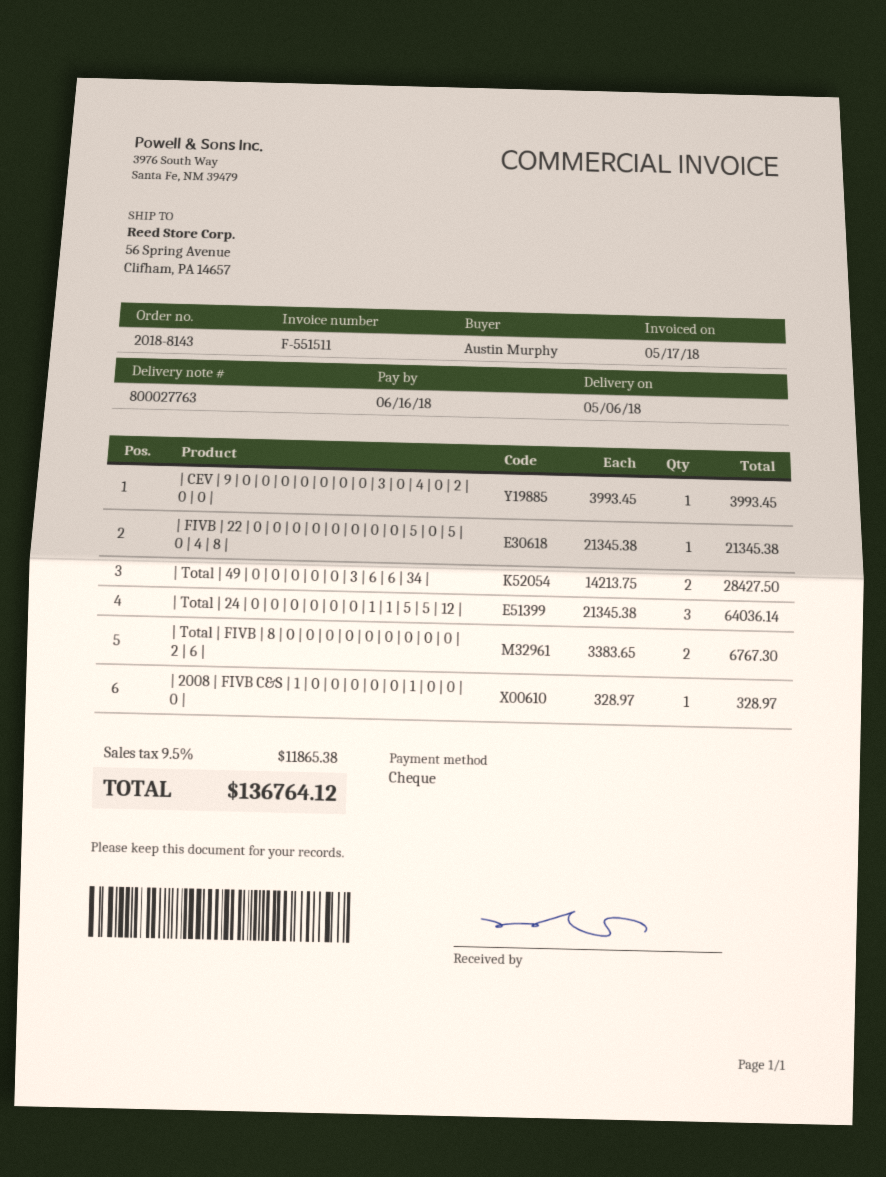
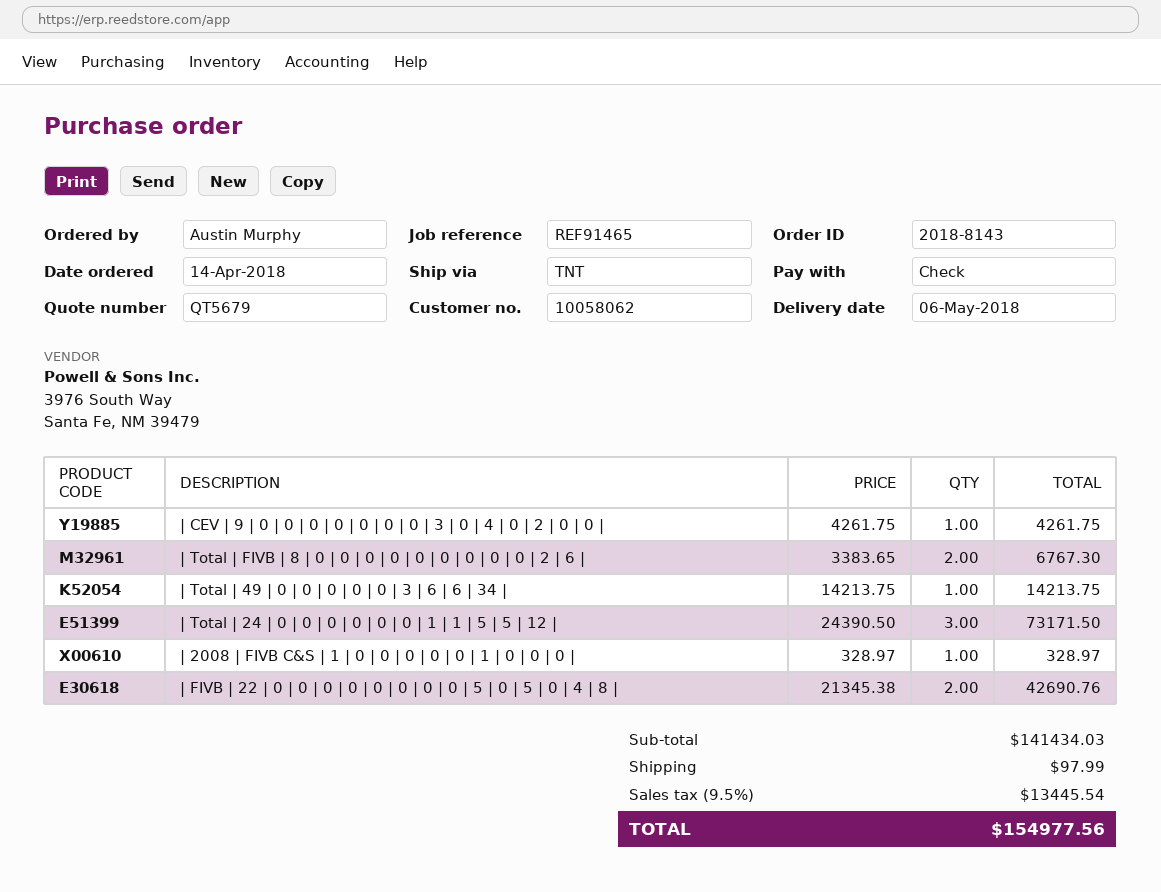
| CEV | 9 | 0 | 0 | 0 | 0 | 0 | 0 | 0 | 3 | 0 | 4 | 0 | 2 | 0 | 0 |: 1 x 3993.45 = 3993.45 -> 1 x 4261.75 = 4261.75
| FIVB | 22 | 0 | 0 | 0 | 0 | 0 | 0 | 0 | 0 | 5 | 0 | 5 | 0 | 4 | 8 |: 1 x 21345.38 = 21345.38 -> 2 x 21345.38 = 42690.76
| Total | 49 | 0 | 0 | 0 | 0 | 0 | 3 | 6 | 6 | 34 |: 2 x 14213.75 = 28427.50 -> 1 x 14213.75 = 14213.75
| Total | 24 | 0 | 0 | 0 | 0 | 0 | 0 | 1 | 1 | 5 | 5 | 12 |: 3 x 21345.38 = 64036.14 -> 3 x 24390.50 = 73171.50
shipping: none -> 97.99
tax: 9.5% = 11865.38 -> 9.5% = 13445.54
total: 136764.12 -> 154977.56

